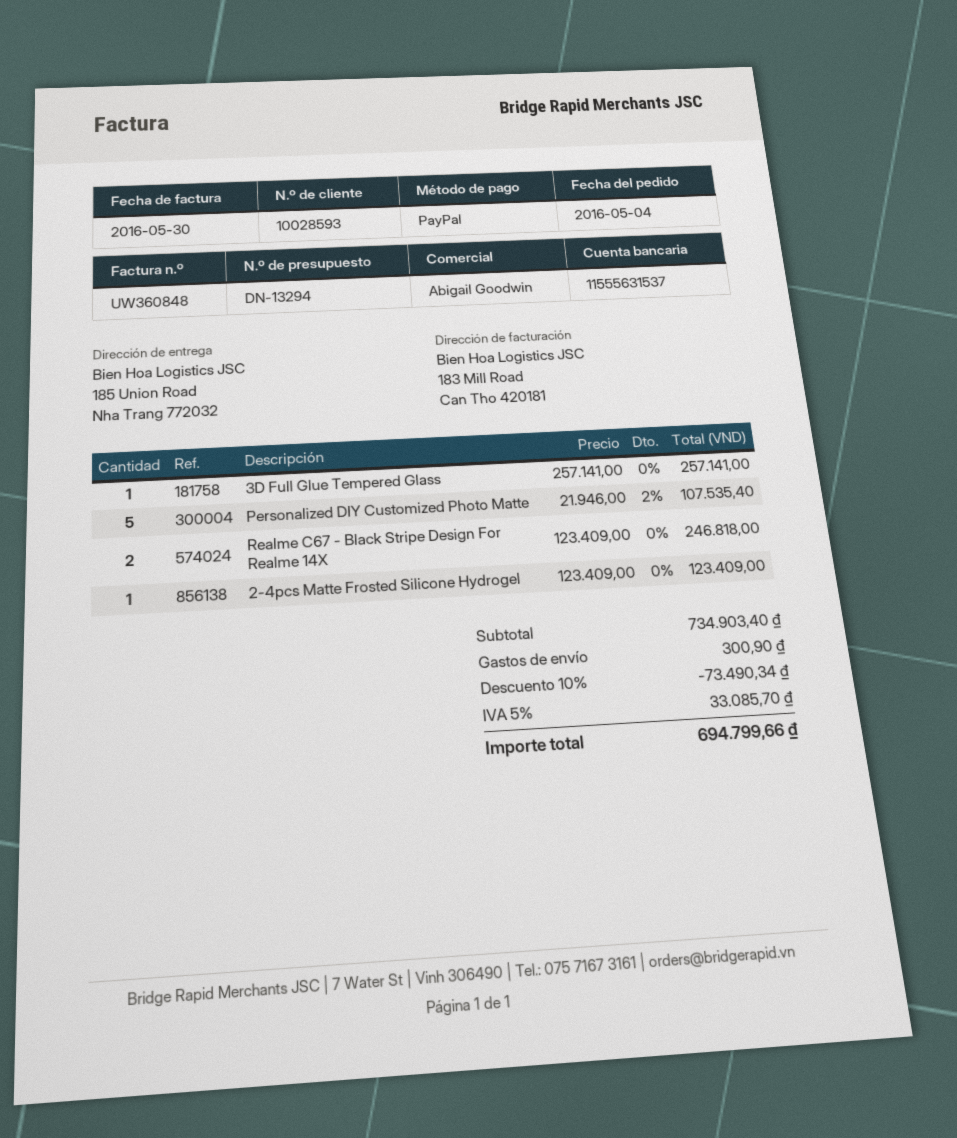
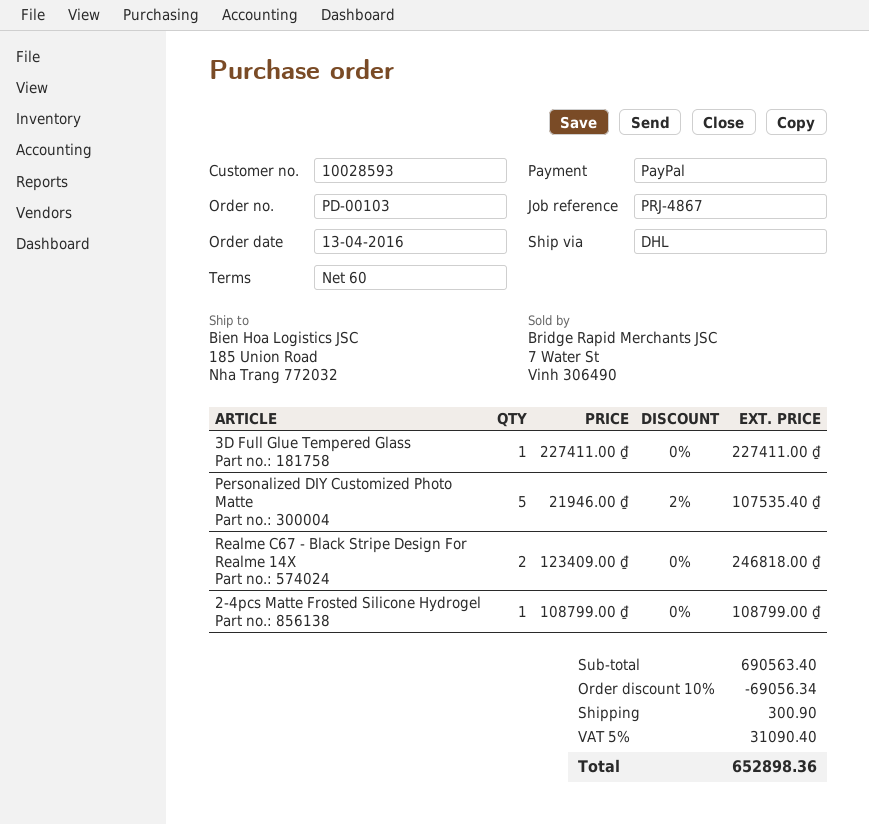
order date: 2016-05-04 -> 2016-04-13
3D Full Glue Tempered Glass: 1 x 257141.00 = 257141.00 -> 1 x 227411.00 = 227411.00
2-4pcs Matte Frosted Silicone Hydrogel: 1 x 123409.00 = 123409.00 -> 1 x 108799.00 = 108799.00
subtotal: 734903.40 -> 690563.40
discount: 10% = 73490.34 -> 10% = 69056.34
tax: 5% = 33085.70 -> 5% = 31090.40
total: 694799.66 -> 652898.36

